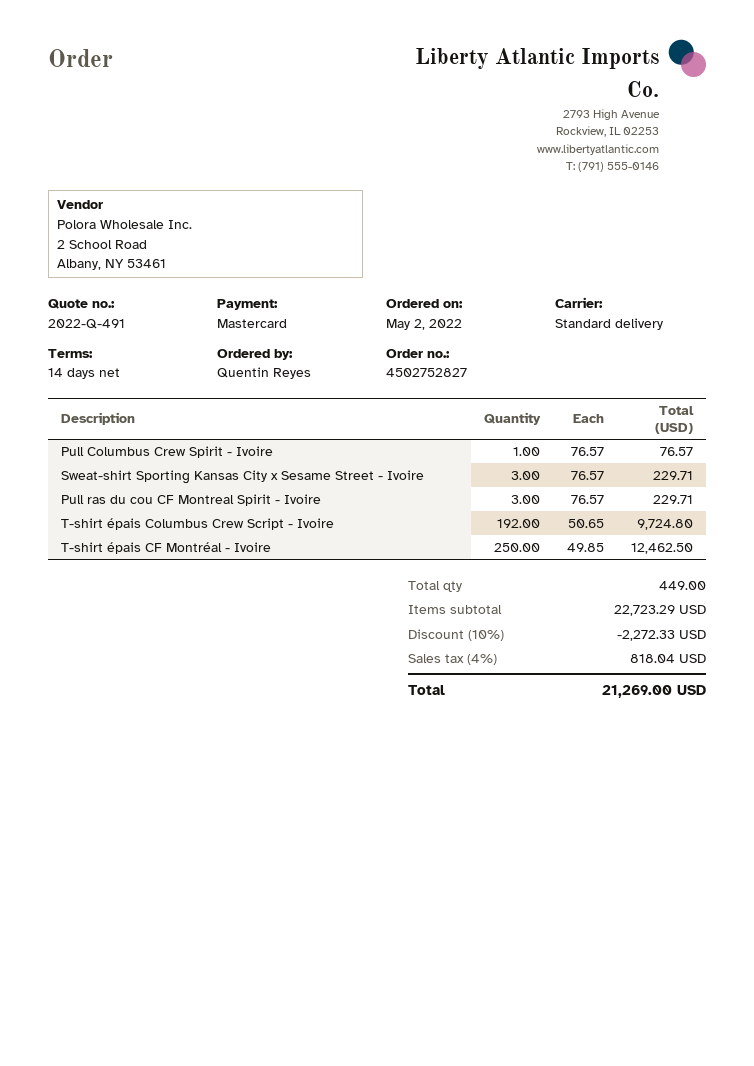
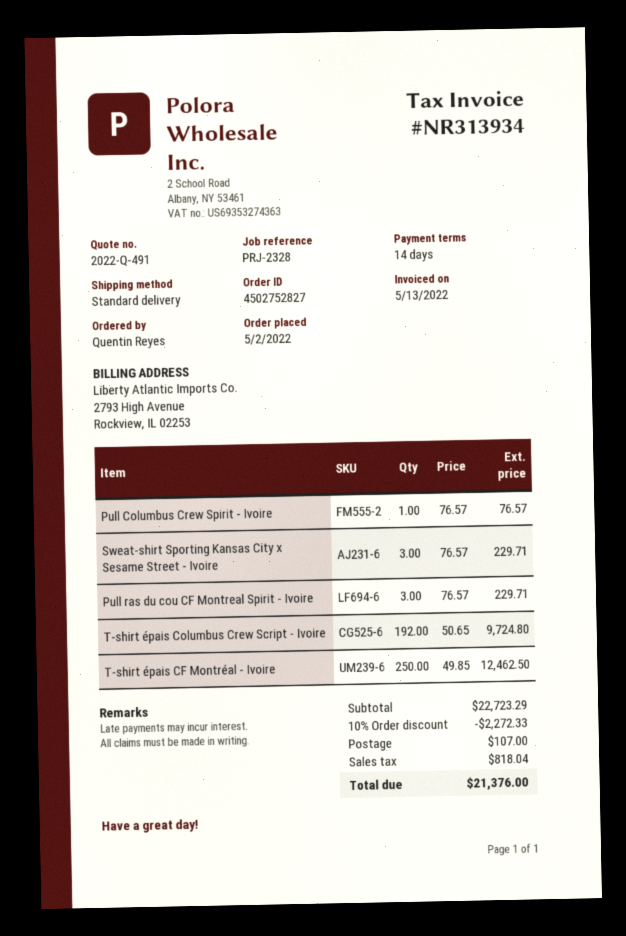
shipping: none -> 107.00
total: 21269.00 -> 21376.00

